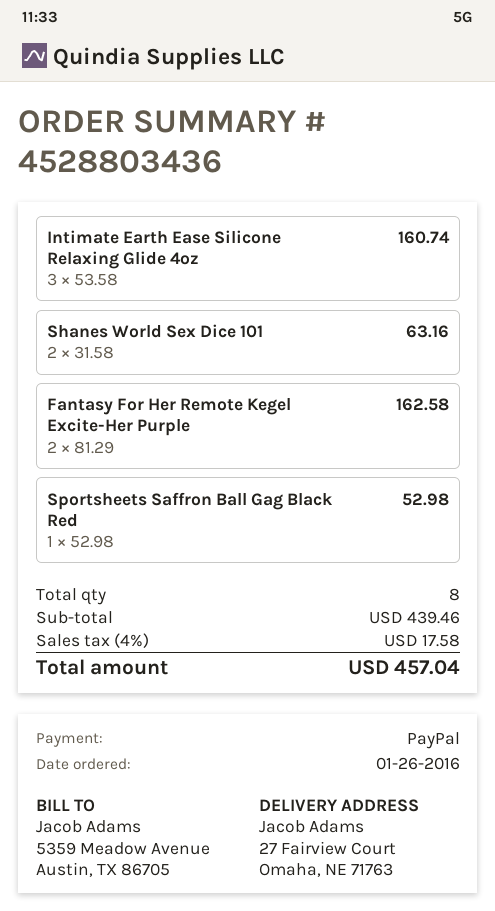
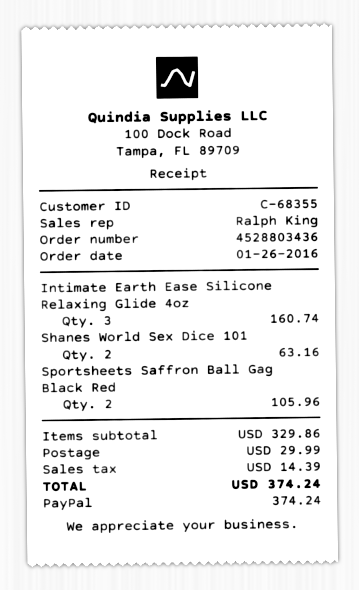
Fantasy For Her Remote Kegel Excite-Her Purple: 2 for 162.58 -> none
Sportsheets Saffron Ball Gag Black Red: 1 for 52.98 -> 2 for 105.96
subtotal: 439.46 -> 329.86
shipping: none -> 29.99
tax: 17.58 -> 14.39
total: 457.04 -> 374.24

